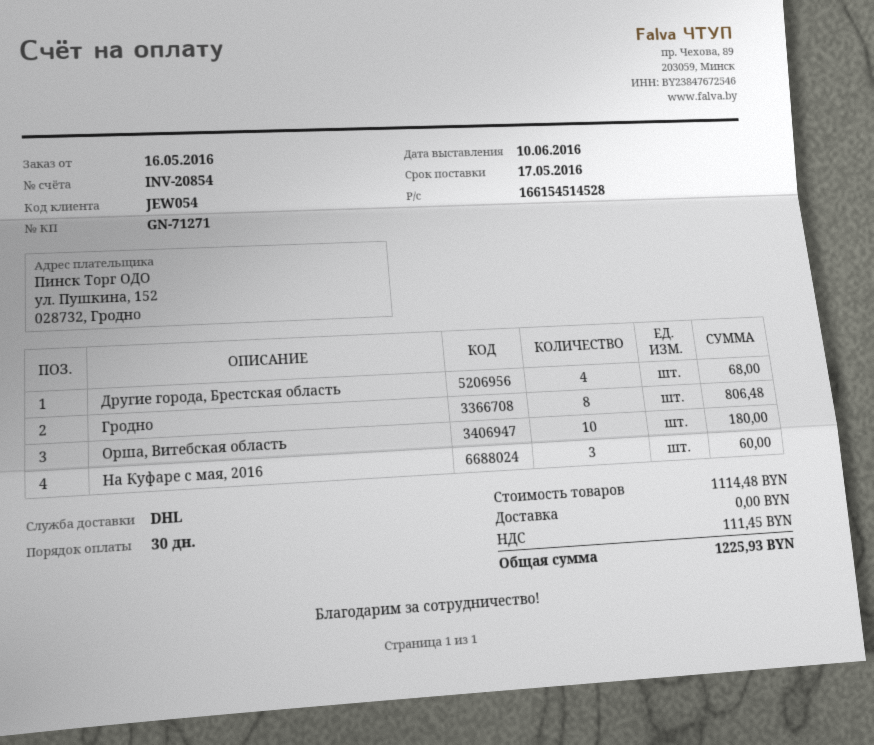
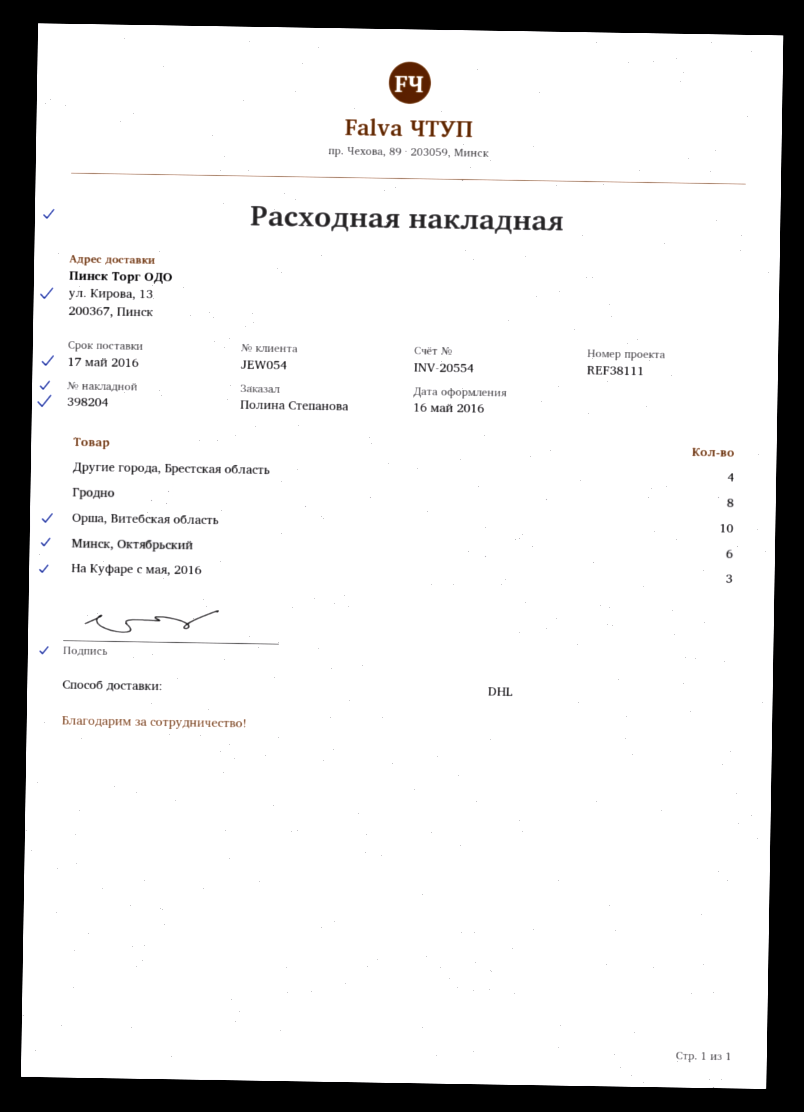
invoice number: INV-20854 -> INV-20554
Минск, Октябрьский: none -> 6

